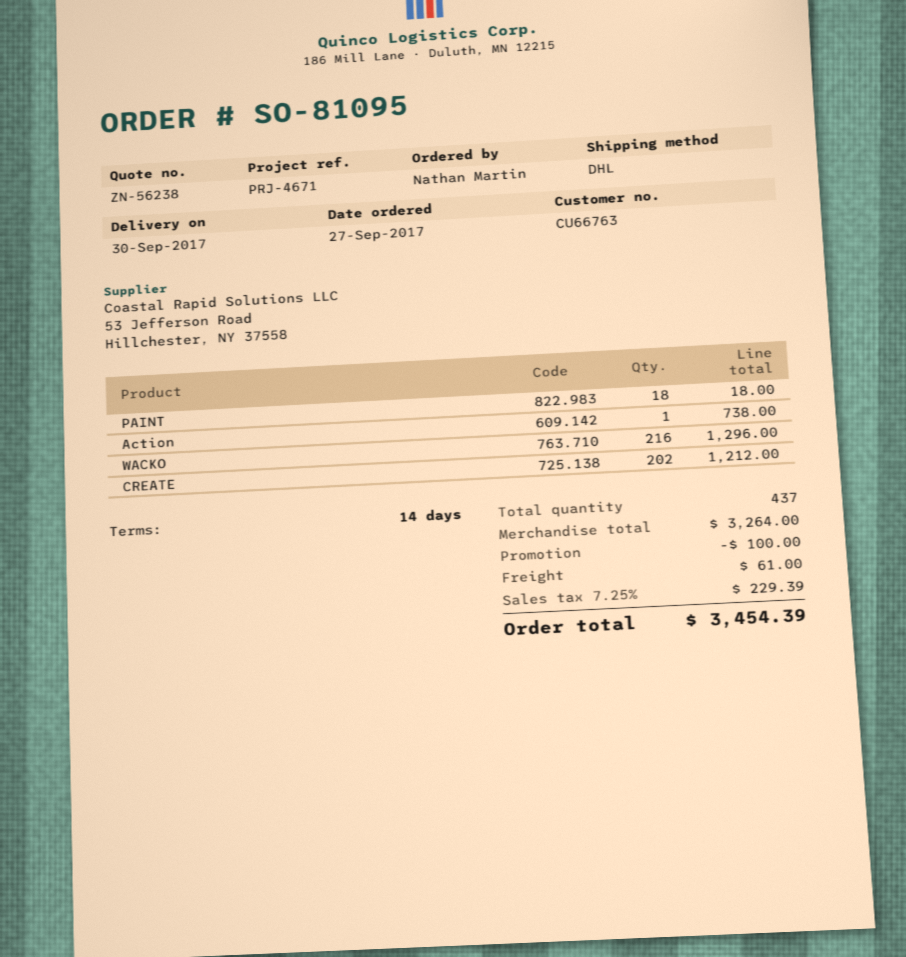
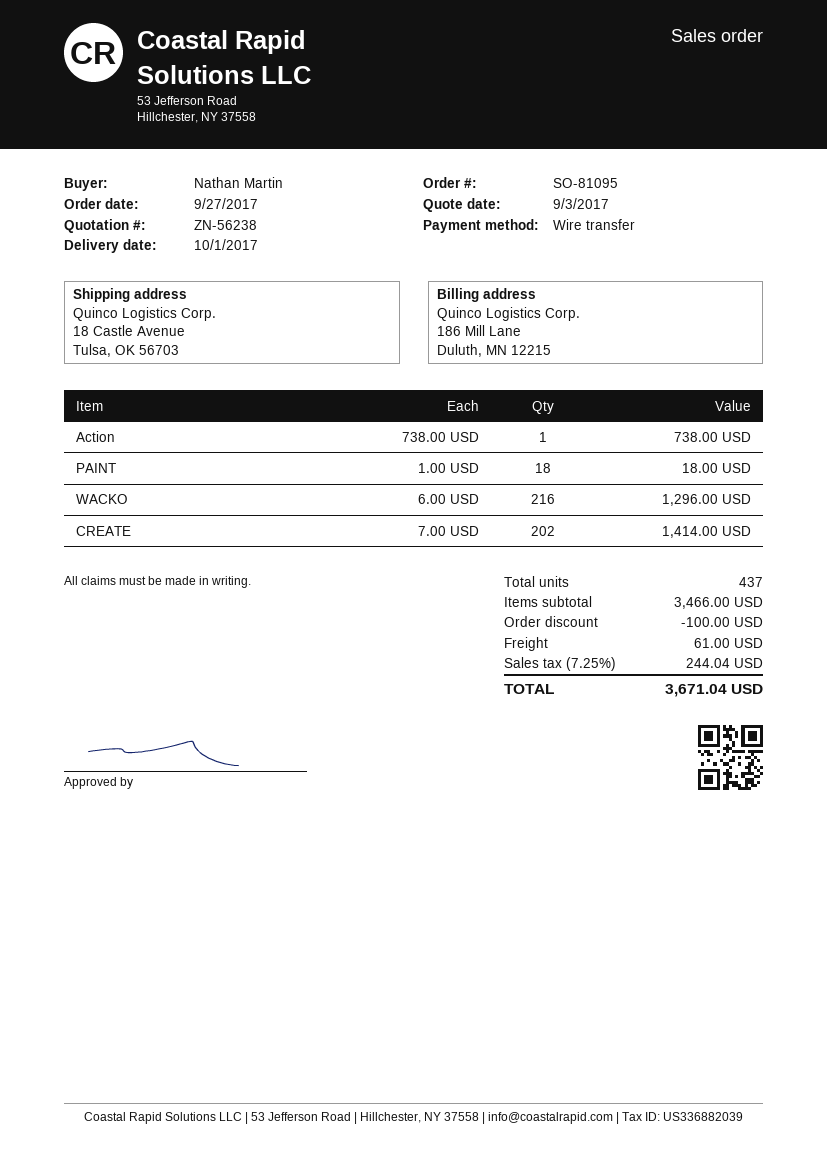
delivery date: 2017-09-30 -> 2017-10-01
CREATE: 202 for 1212.00 -> 202 for 1414.00
subtotal: 3264.00 -> 3466.00
tax: 7.25% = 229.39 -> 7.25% = 244.04
total: 3454.39 -> 3671.04

